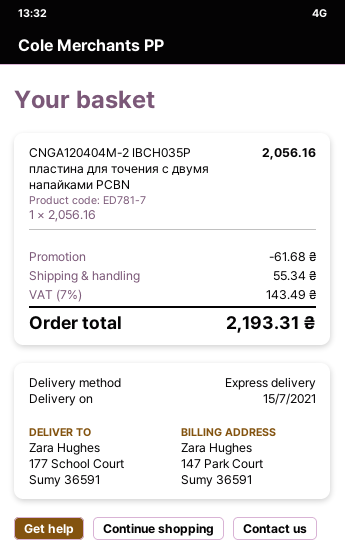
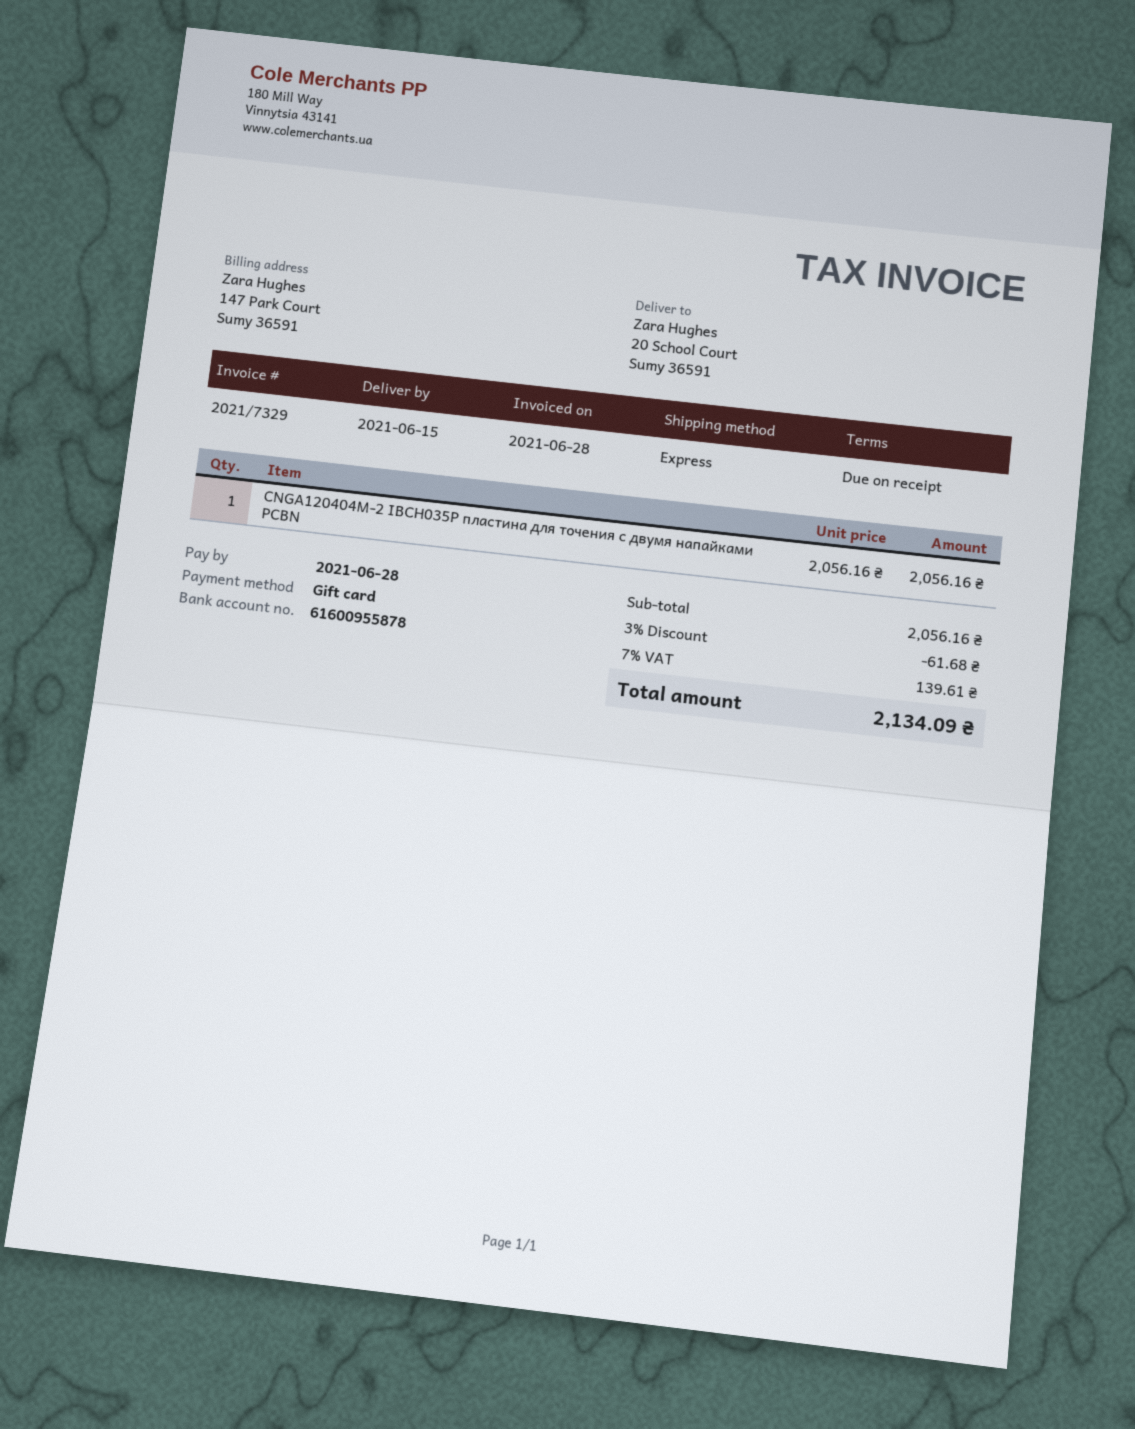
delivery date: 2021-07-15 -> 2021-06-15
ship to: 177 School Court, Sumy 36591 -> 20 School Court, Sumy 36591
shipping: 55.34 -> none
tax: 7% = 143.49 -> 7% = 139.61
total: 2193.31 -> 2134.09

